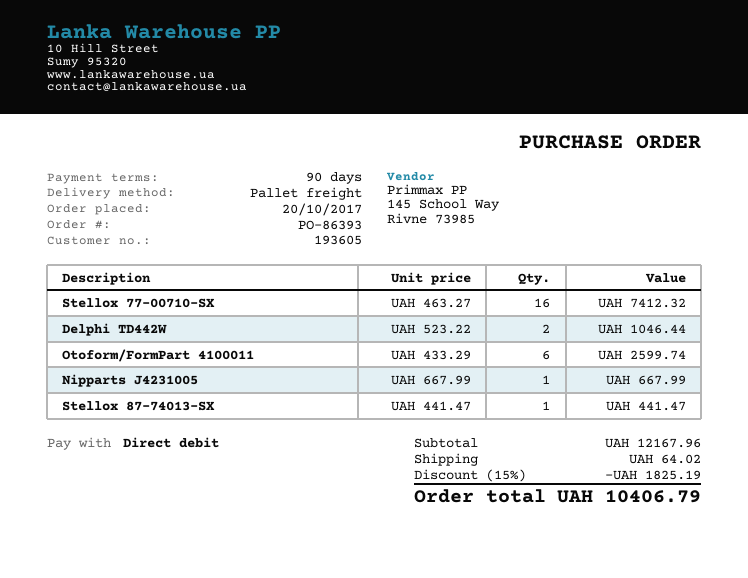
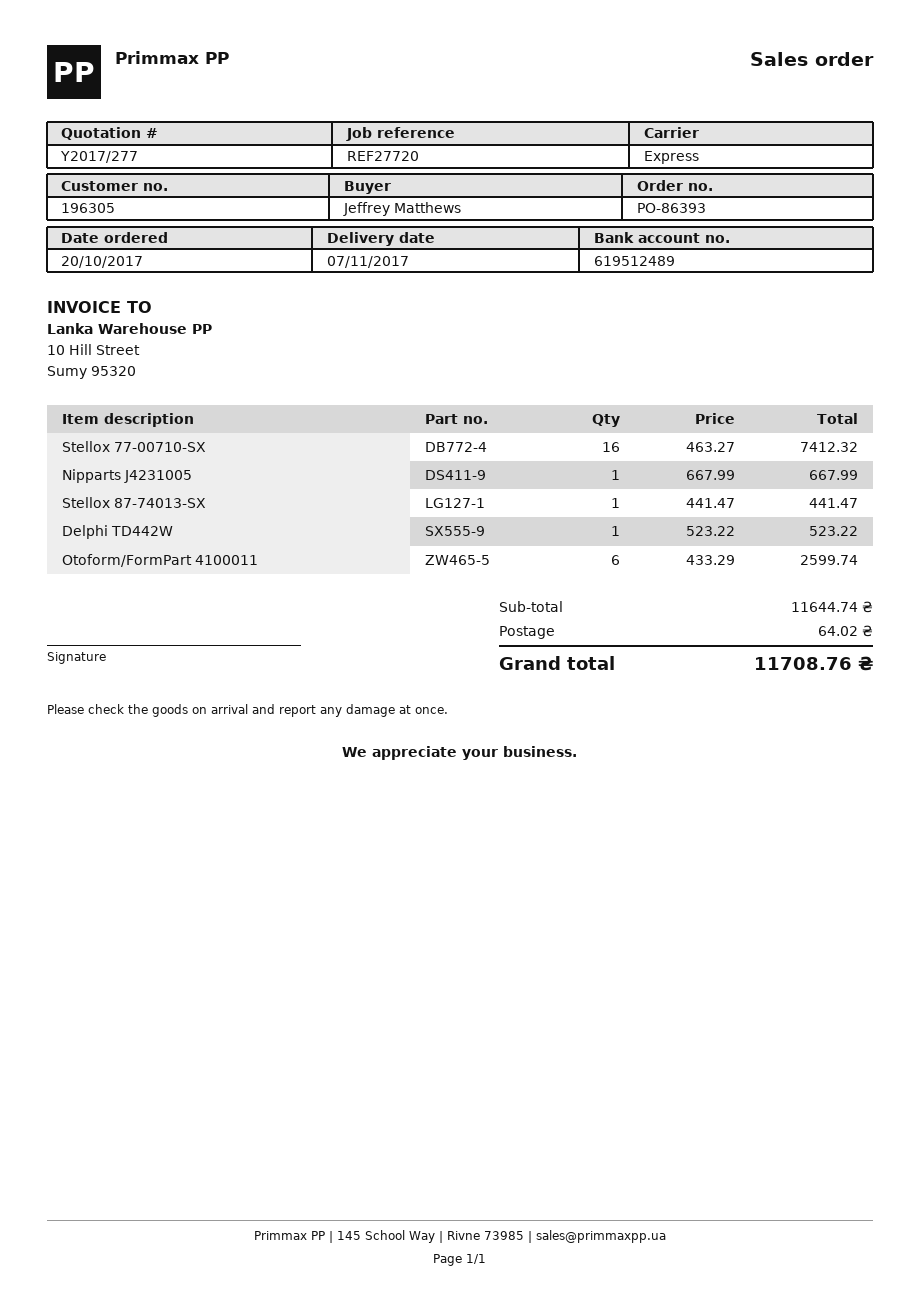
customer number: 193605 -> 196305
shipping method: pallet freight -> express
Delphi TD442W: 2 x 523.22 = 1046.44 -> 1 x 523.22 = 523.22
subtotal: 12167.96 -> 11644.74
discount: 15% = 1825.19 -> none
total: 10406.79 -> 11708.76

